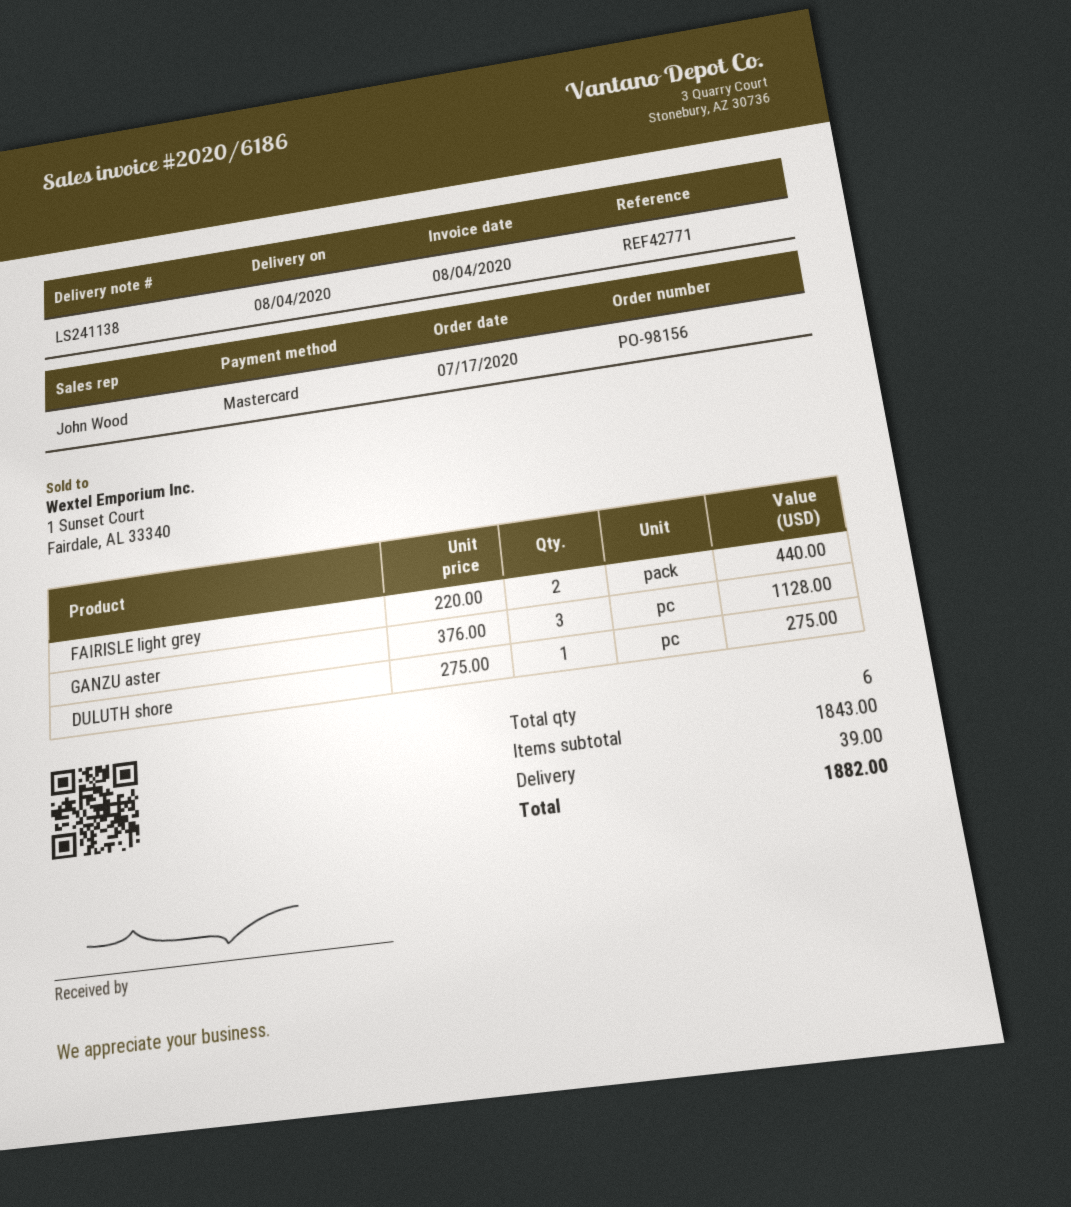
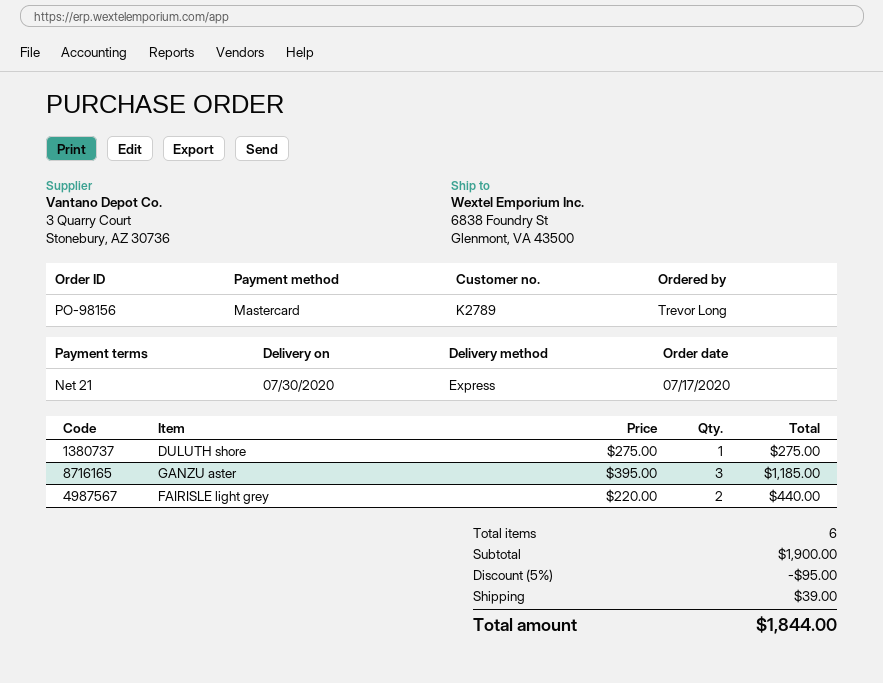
delivery date: 2020-08-04 -> 2020-07-30
GANZU aster: 3 x 376.00 = 1128.00 -> 3 x 395.00 = 1185.00
subtotal: 1843.00 -> 1900.00
discount: none -> 5% = 95.00
total: 1882.00 -> 1844.00

